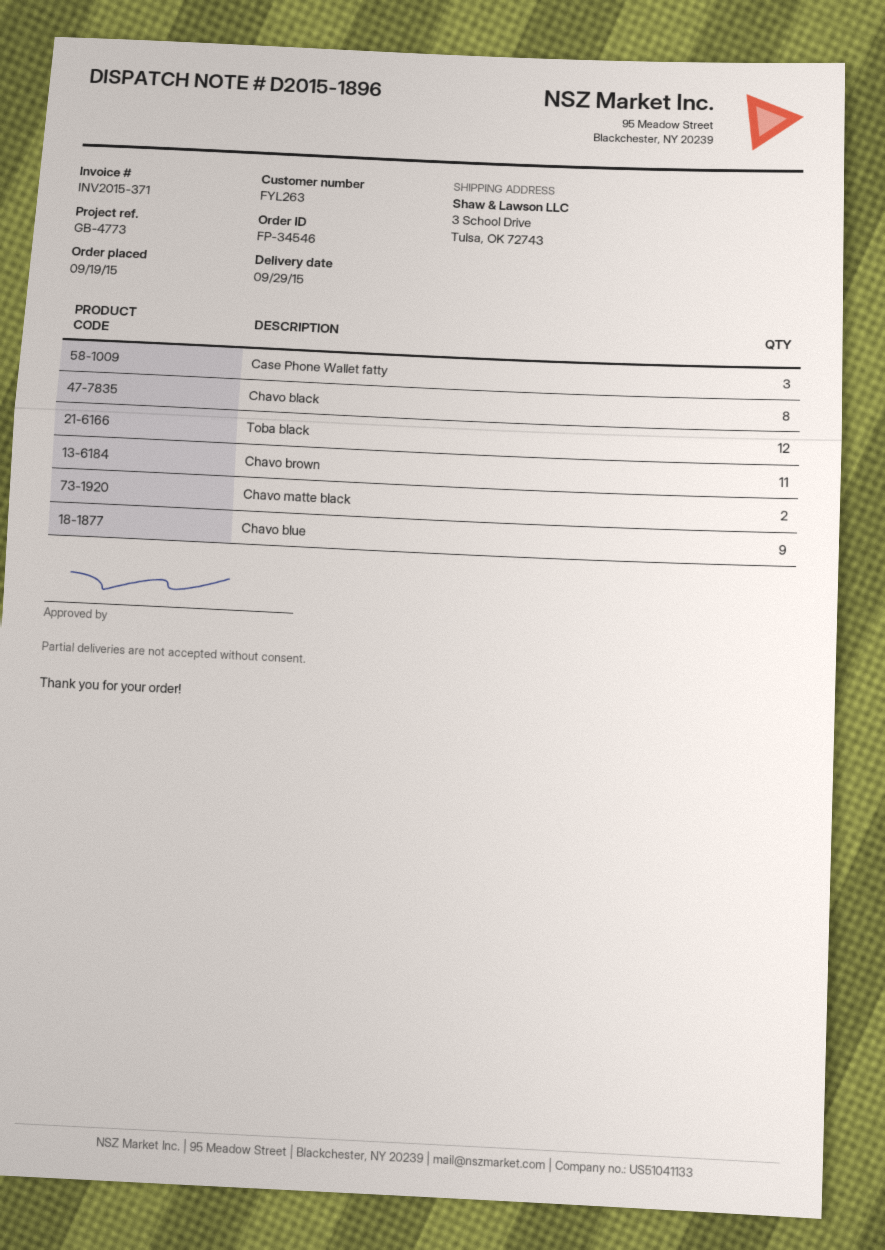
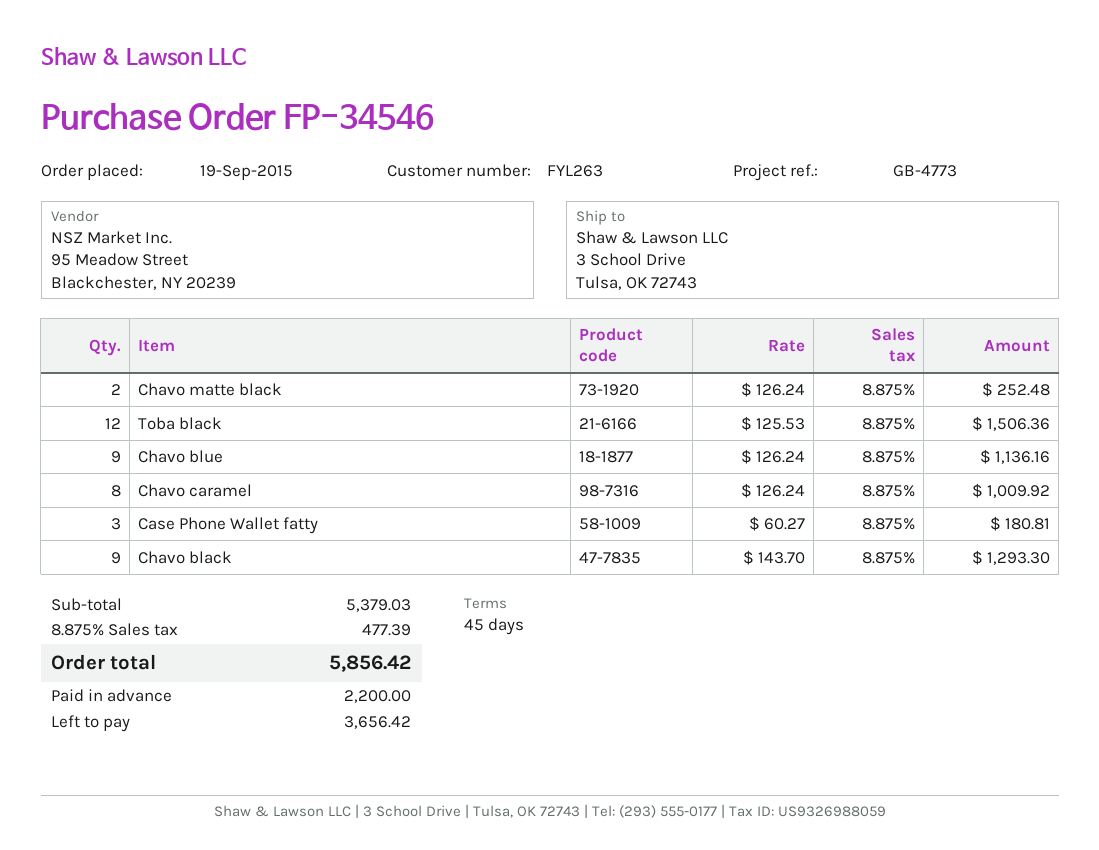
Chavo black: 8 -> 9
Chavo brown: 11 -> none
Chavo caramel: none -> 8

